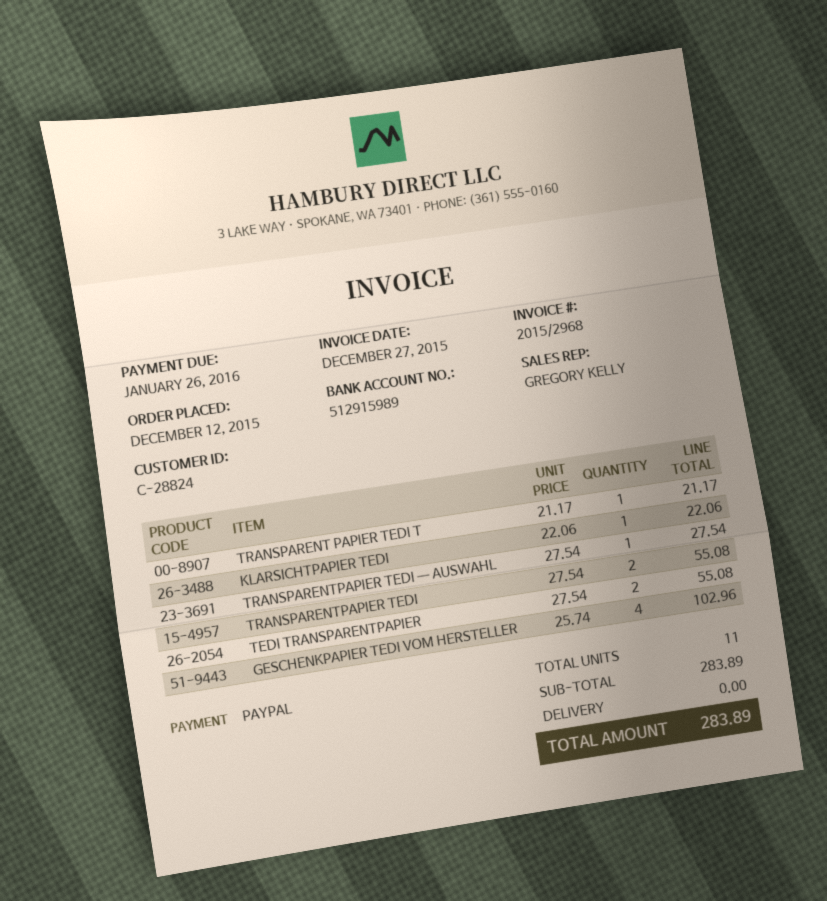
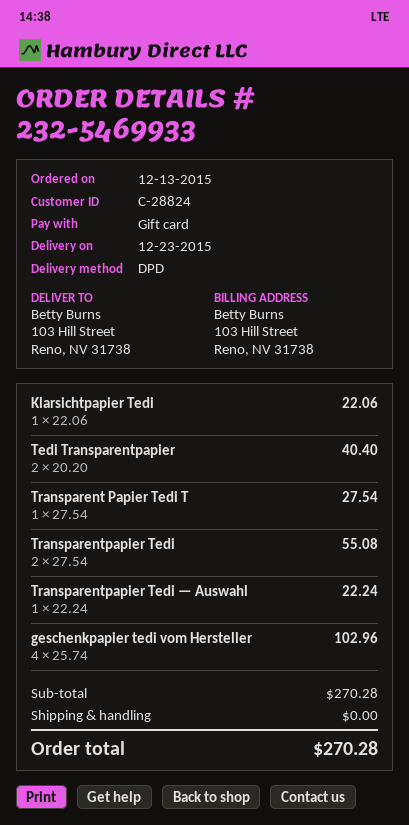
order date: 2015-12-12 -> 2015-12-13
payment method: PayPal -> gift card
TRANSPARENT PAPIER TEDI T: 1 x 21.17 = 21.17 -> 1 x 27.54 = 27.54
TRANSPARENTPAPIER TEDI — AUSWAHL: 1 x 27.54 = 27.54 -> 1 x 22.24 = 22.24
TEDI TRANSPARENTPAPIER: 2 x 27.54 = 55.08 -> 2 x 20.20 = 40.40
subtotal: 283.89 -> 270.28
total: 283.89 -> 270.28

